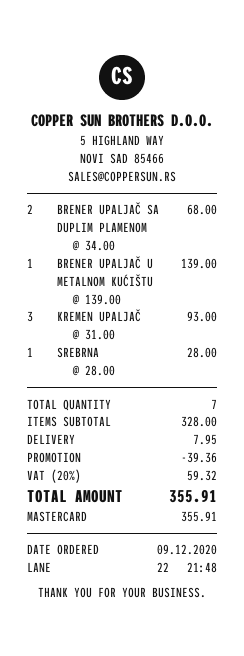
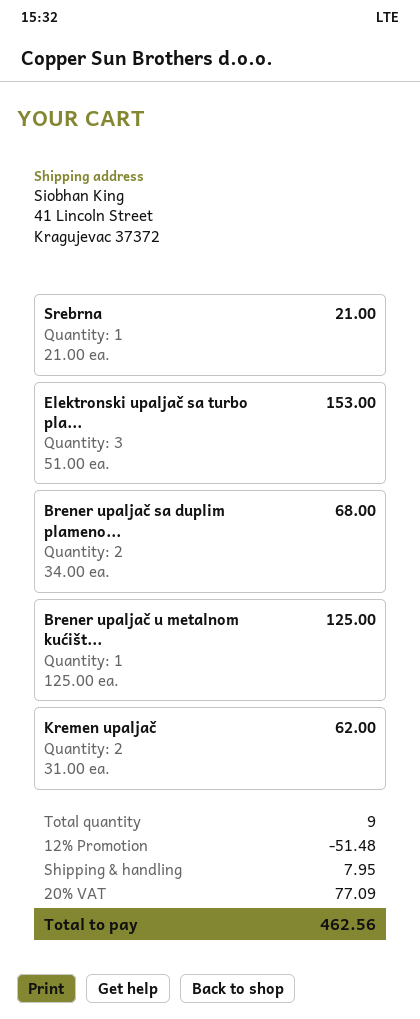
BRENER UPALJAČ U METALNOM KUĆIŠTU: 1 x 139.00 = 139.00 -> 1 x 125.00 = 125.00
KREMEN UPALJAČ: 3 x 31.00 = 93.00 -> 2 x 31.00 = 62.00
SREBRNA: 1 x 28.00 = 28.00 -> 1 x 21.00 = 21.00
Elektronski upaljač sa turbo pla...: none -> 3 x 51.00 = 153.00
total quantity: 7 -> 9
discount: 39.36 -> 51.48
tax: 20% = 59.32 -> 20% = 77.09
total: 355.91 -> 462.56

